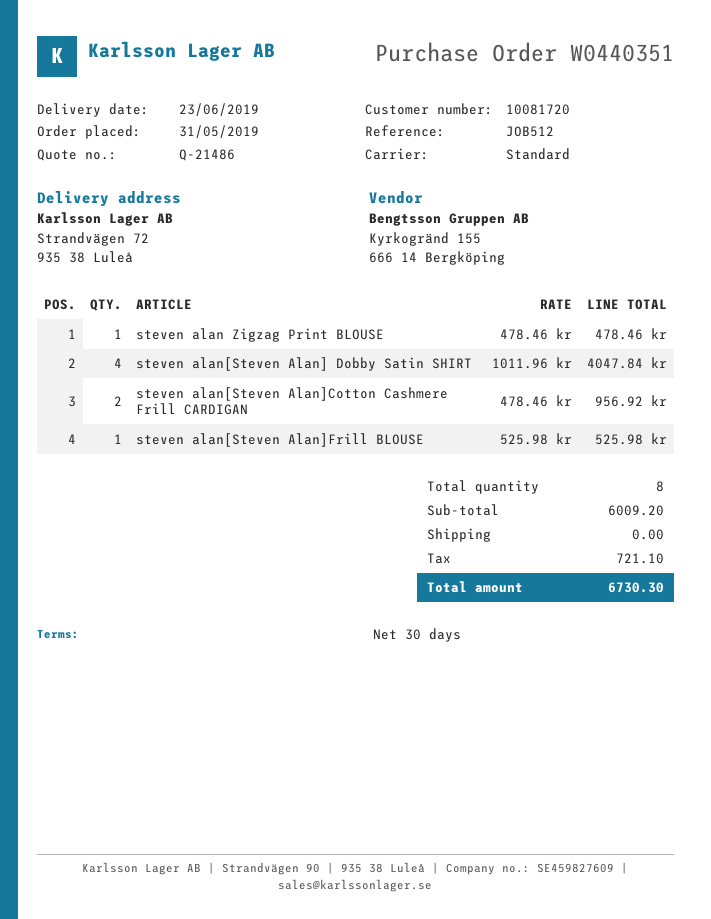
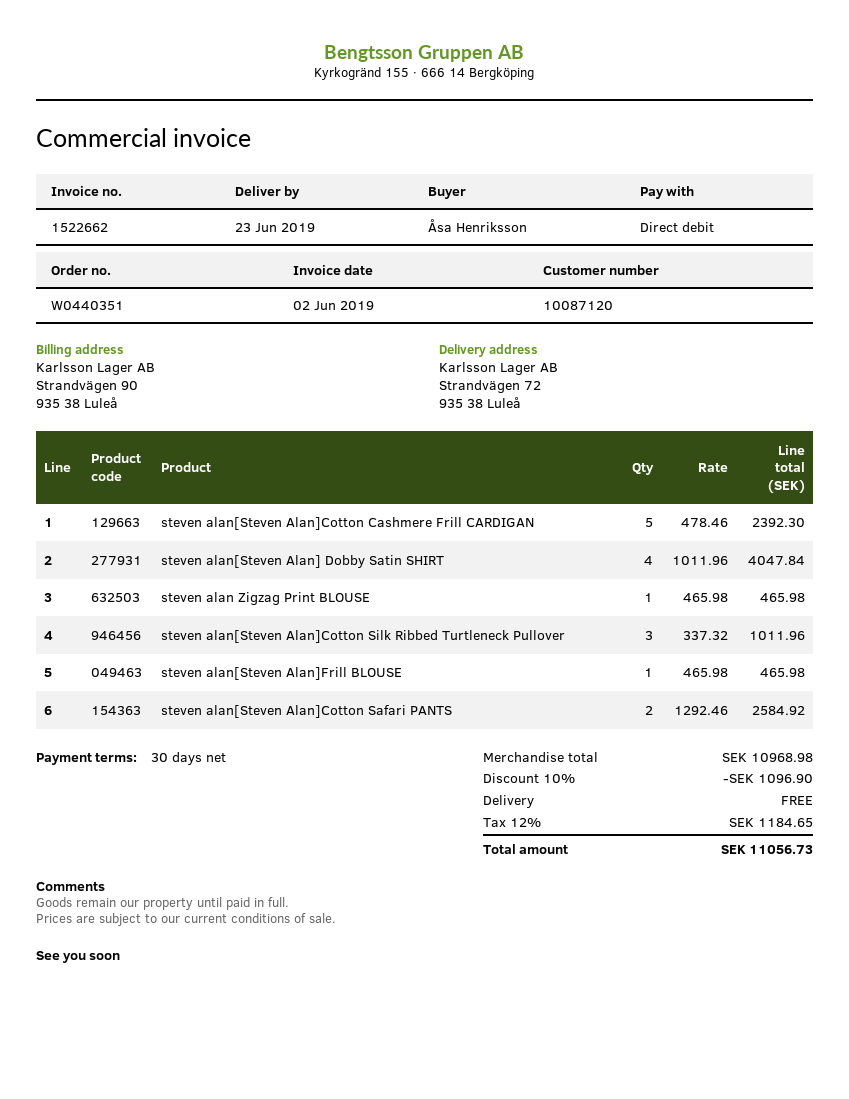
customer number: 10081720 -> 10087120
steven alan Zigzag Print BLOUSE: 1 x 478.46 = 478.46 -> 1 x 465.98 = 465.98
steven alan[Steven Alan]Cotton Cashmere Frill CARDIGAN: 2 x 478.46 = 956.92 -> 5 x 478.46 = 2392.30
steven alan[Steven Alan]Frill BLOUSE: 1 x 525.98 = 525.98 -> 1 x 465.98 = 465.98
steven alan[Steven Alan]Cotton Silk Ribbed Turtleneck Pullover: none -> 3 x 337.32 = 1011.96
steven alan[Steven Alan]Cotton Safari PANTS: none -> 2 x 1292.46 = 2584.92
subtotal: 6009.20 -> 10968.98
discount: none -> 10% = 1096.90
tax: 721.10 -> 1184.65
total: 6730.30 -> 11056.73

